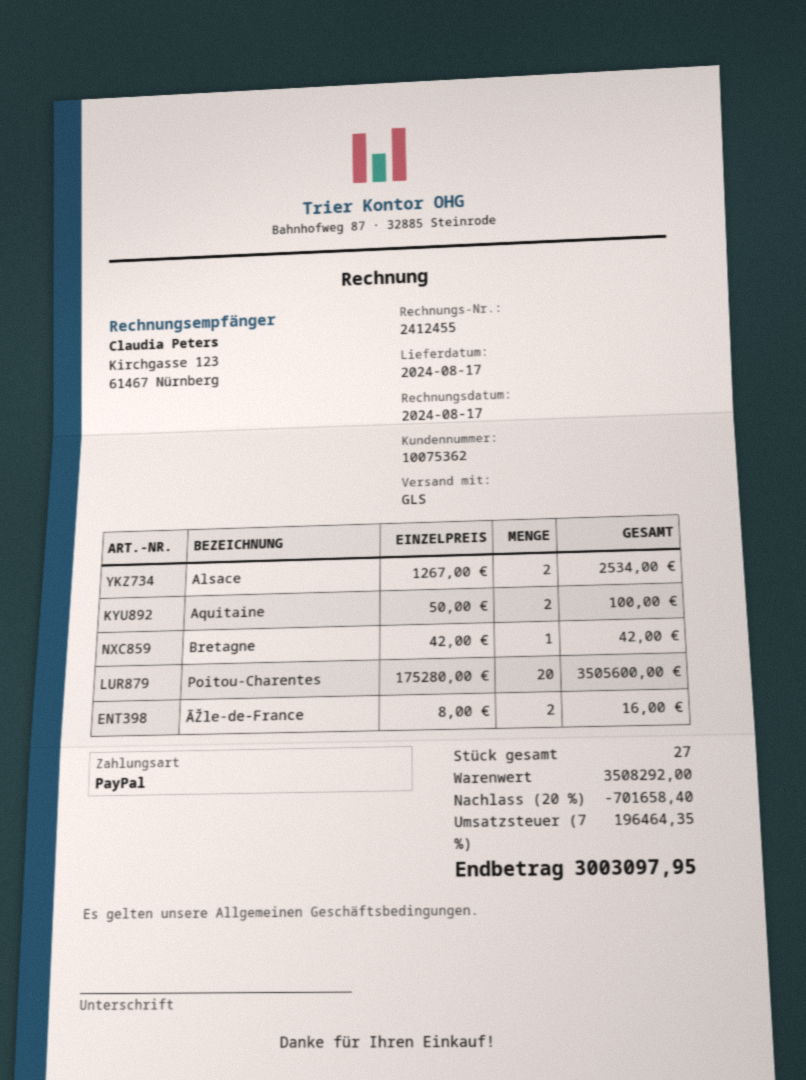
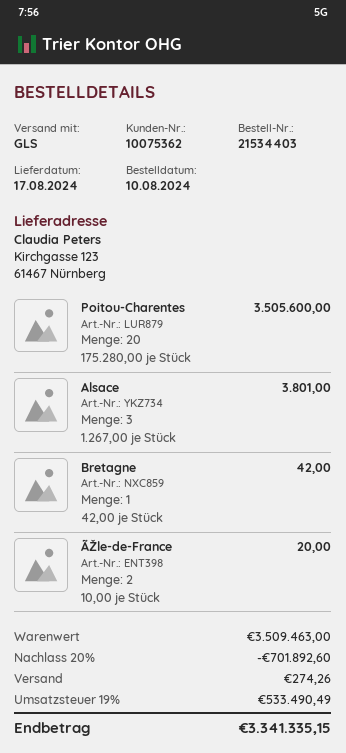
Alsace: 2 x 1267.00 = 2534.00 -> 3 x 1267.00 = 3801.00
Aquitaine: 2 x 50.00 = 100.00 -> none
ÃŽle-de-France: 2 x 8.00 = 16.00 -> 2 x 10.00 = 20.00
subtotal: 3508292.00 -> 3509463.00
discount: 20% = 701658.40 -> 20% = 701892.60
shipping: none -> 274.26
tax: 7% = 196464.35 -> 19% = 533490.49
total: 3003097.95 -> 3341335.15

